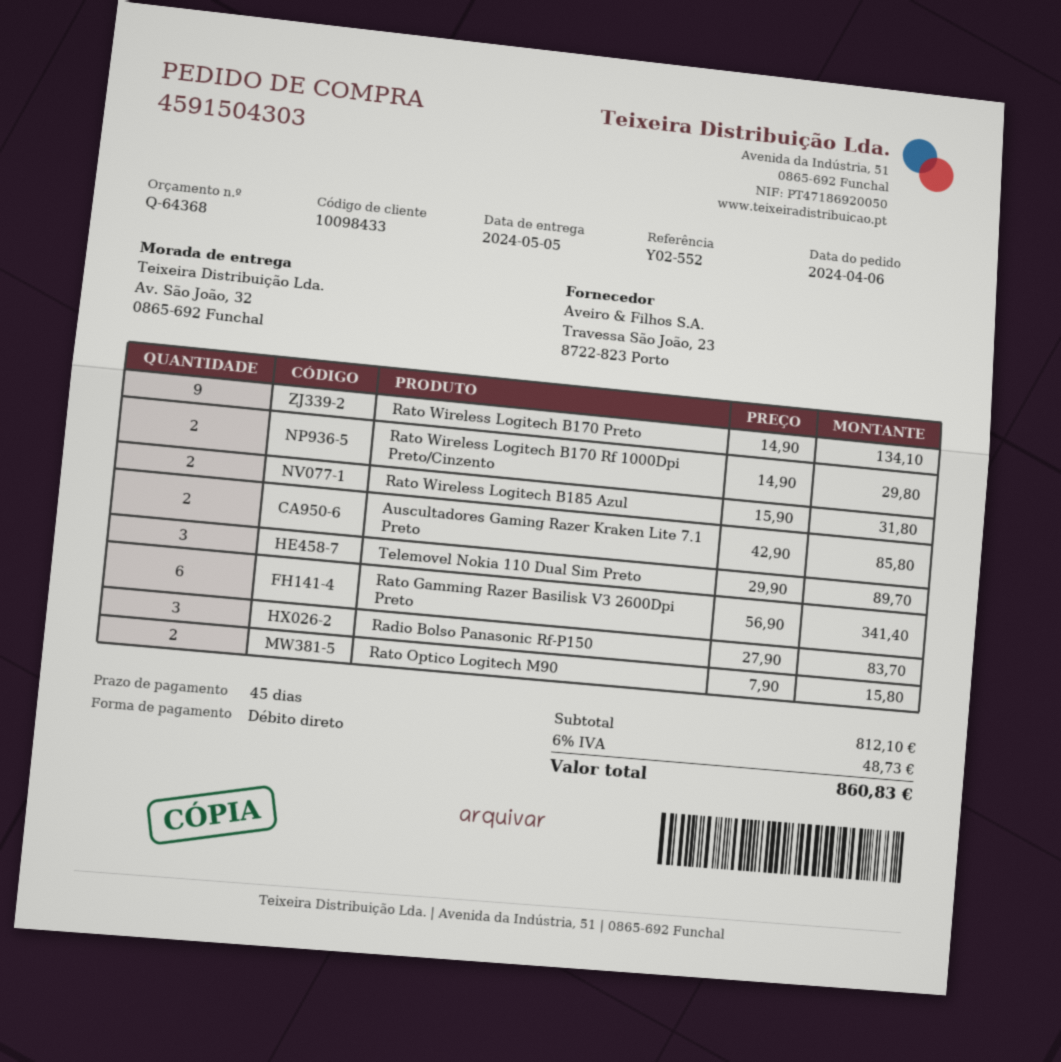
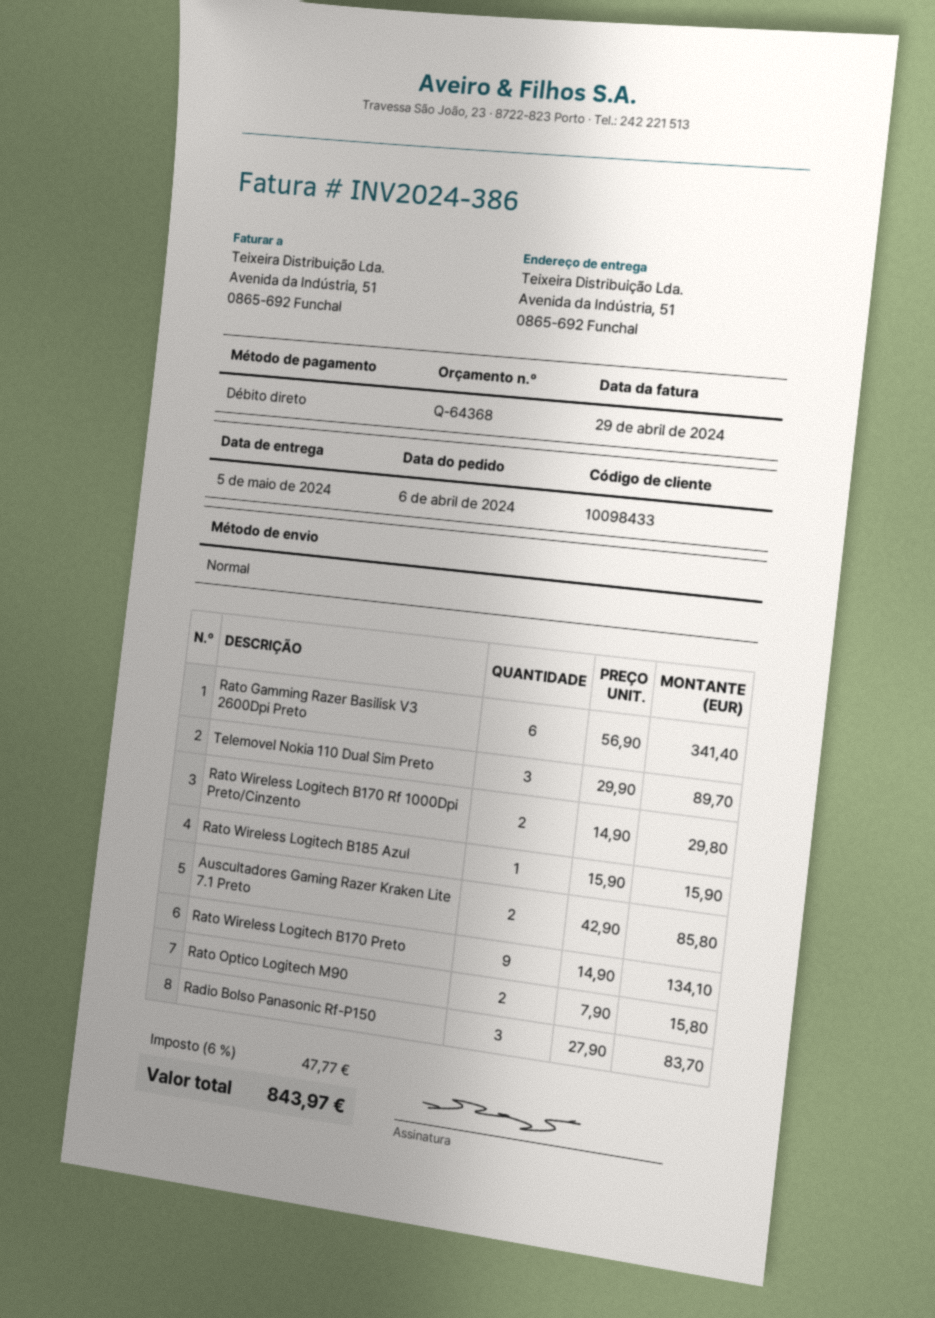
ship to: Av. São João, 32, 0865-692 Funchal -> Avenida da Indústria, 51, 0865-692 Funchal
Rato Wireless Logitech B185 Azul: 2 x 15.90 = 31.80 -> 1 x 15.90 = 15.90
tax: 6% = 48.73 -> 6% = 47.77
total: 860.83 -> 843.97

